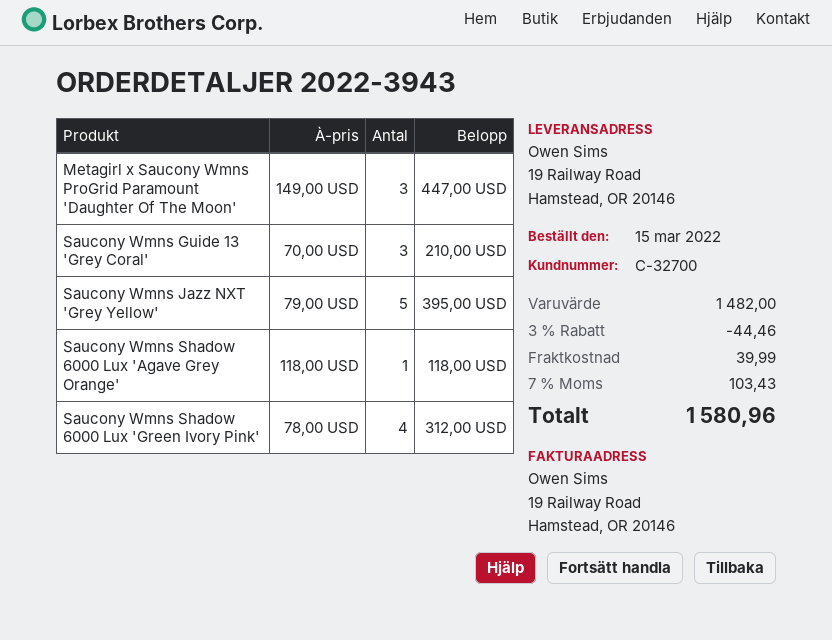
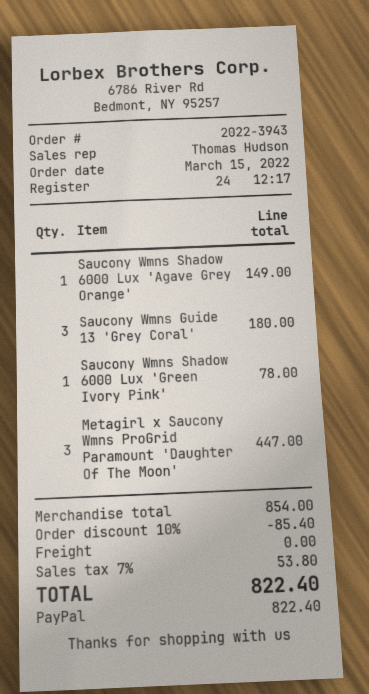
Saucony Wmns Guide 13 'Grey Coral': 3 for 210.00 -> 3 for 180.00
Saucony Wmns Jazz NXT 'Grey Yellow': 5 for 395.00 -> none
Saucony Wmns Shadow 6000 Lux 'Agave Grey Orange': 1 for 118.00 -> 1 for 149.00
Saucony Wmns Shadow 6000 Lux 'Green Ivory Pink': 4 for 312.00 -> 1 for 78.00
subtotal: 1482.00 -> 854.00
discount: 3% = 44.46 -> 10% = 85.40
shipping: 39.99 -> 0.00
tax: 7% = 103.43 -> 7% = 53.80
total: 1580.96 -> 822.40

